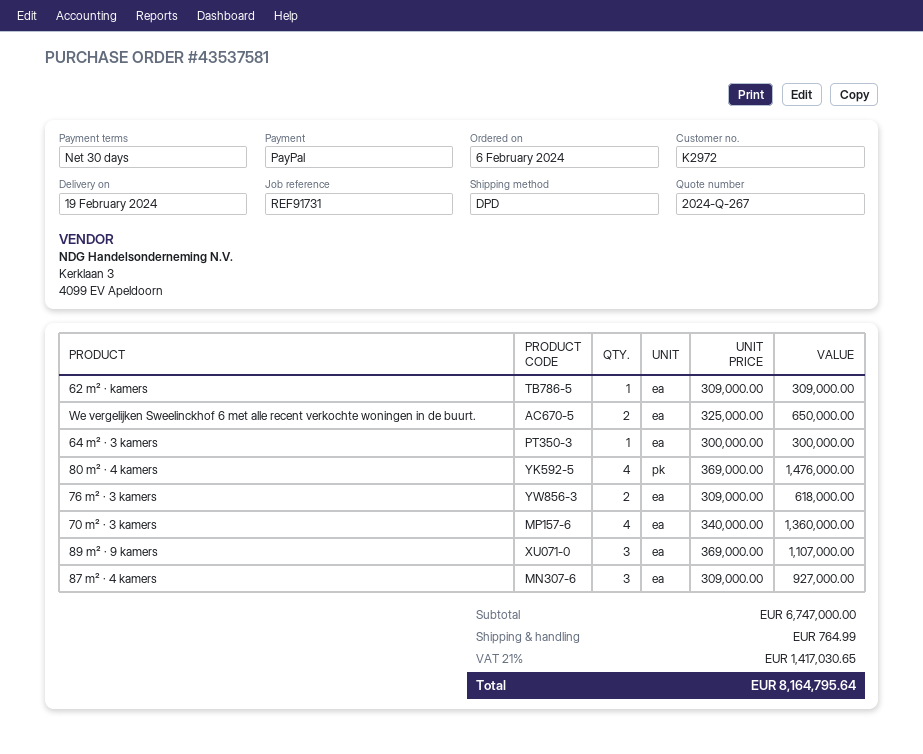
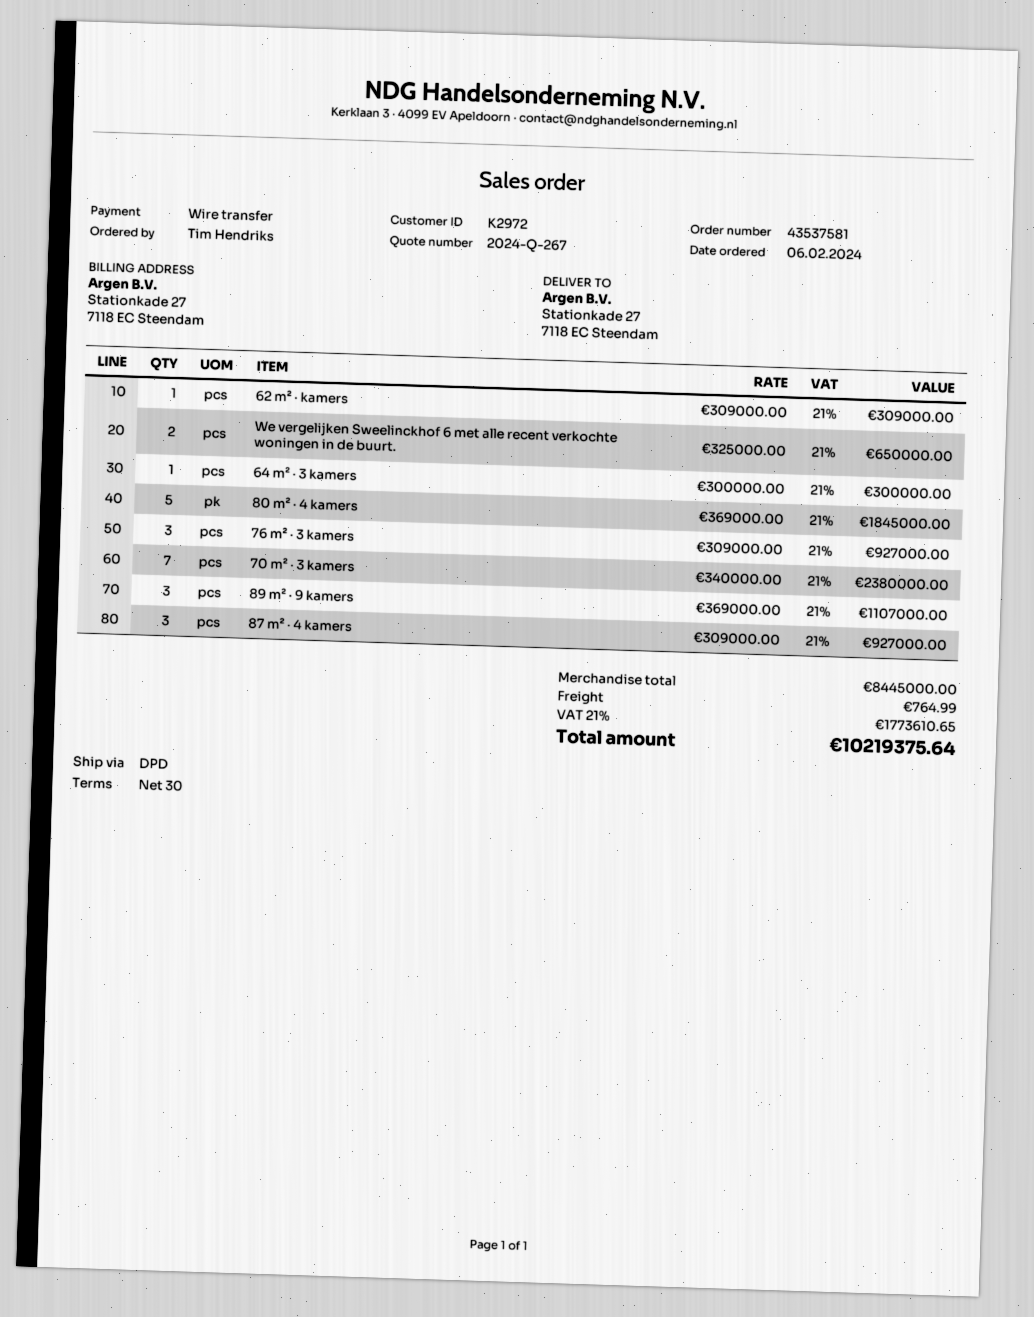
payment method: PayPal -> bank transfer
80 m² · 4 kamers: 4 x 369000.00 = 1476000.00 -> 5 x 369000.00 = 1845000.00
76 m² · 3 kamers: 2 x 309000.00 = 618000.00 -> 3 x 309000.00 = 927000.00
70 m² · 3 kamers: 4 x 340000.00 = 1360000.00 -> 7 x 340000.00 = 2380000.00
subtotal: 6747000.00 -> 8445000.00
tax: 21% = 1417030.65 -> 21% = 1773610.65
total: 8164795.64 -> 10219375.64

